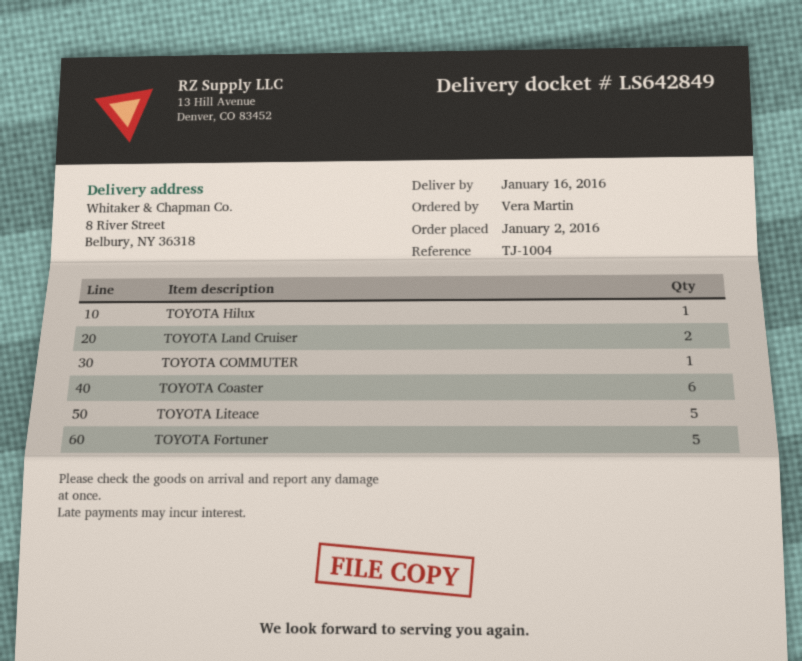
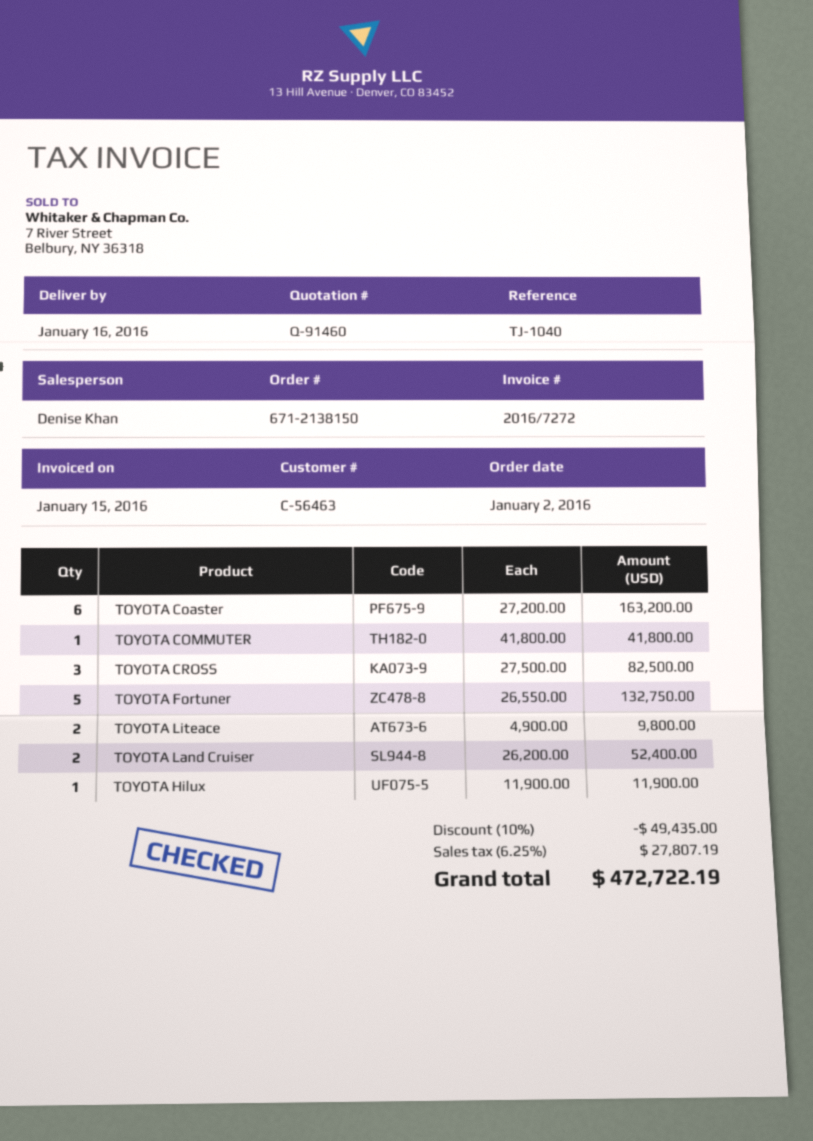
reference: TJ-1004 -> TJ-1040
TOYOTA Liteace: 5 -> 2
TOYOTA CROSS: none -> 3

